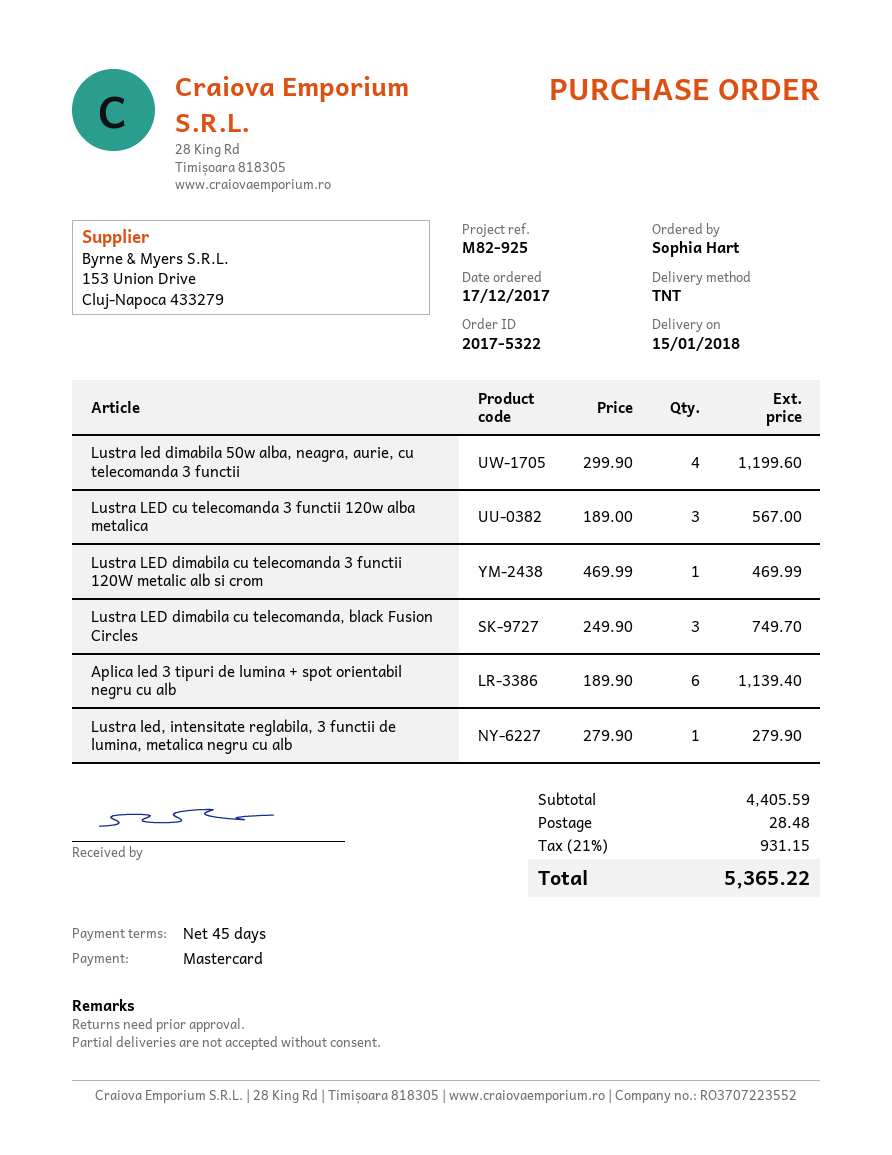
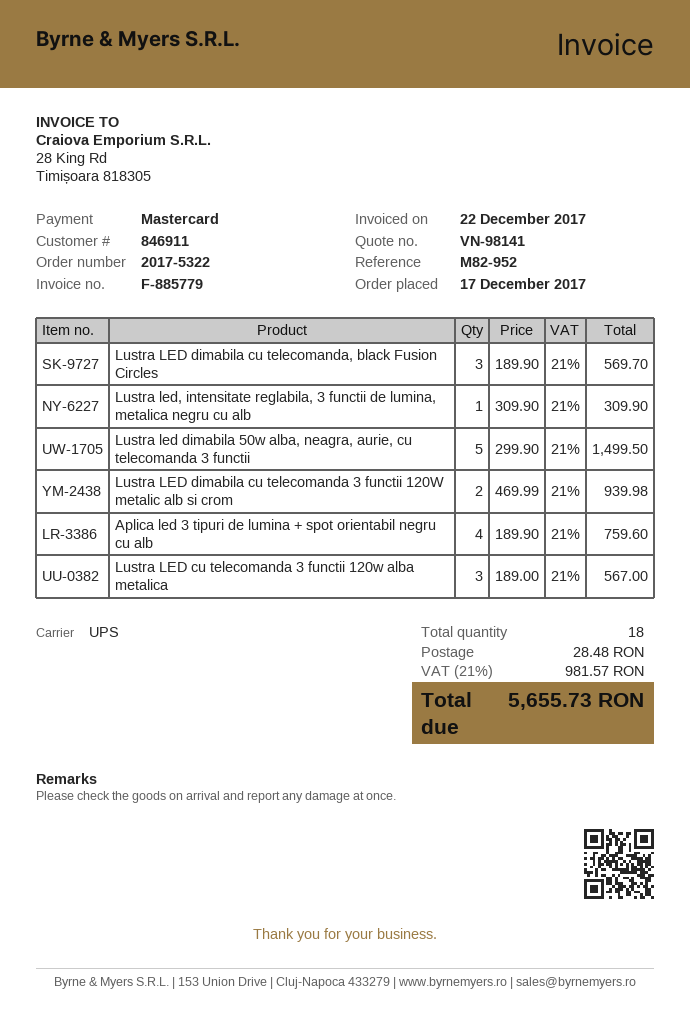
reference: M82-925 -> M82-952
shipping method: TNT -> UPS
Lustra led dimabila 50w alba, neagra, aurie, cu telecomanda 3 functii: 4 x 299.90 = 1199.60 -> 5 x 299.90 = 1499.50
Lustra LED dimabila cu telecomanda 3 functii 120W metalic alb si crom: 1 x 469.99 = 469.99 -> 2 x 469.99 = 939.98
Lustra LED dimabila cu telecomanda, black Fusion Circles: 3 x 249.90 = 749.70 -> 3 x 189.90 = 569.70
Aplica led 3 tipuri de lumina + spot orientabil negru cu alb: 6 x 189.90 = 1139.40 -> 4 x 189.90 = 759.60
Lustra led, intensitate reglabila, 3 functii de lumina, metalica negru cu alb: 1 x 279.90 = 279.90 -> 1 x 309.90 = 309.90
tax: 21% = 931.15 -> 21% = 981.57
total: 5365.22 -> 5655.73

